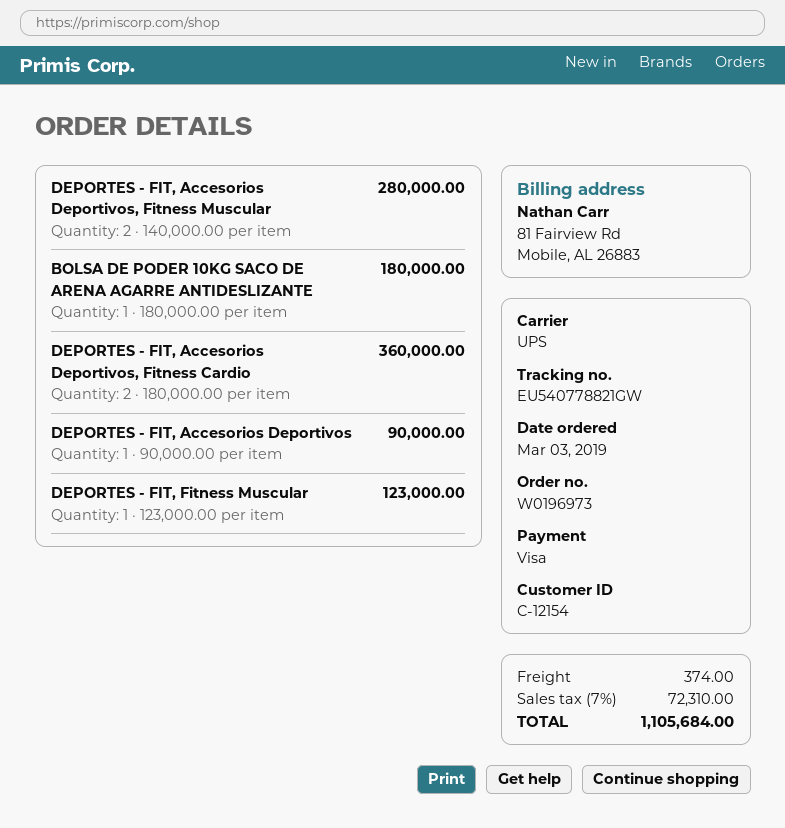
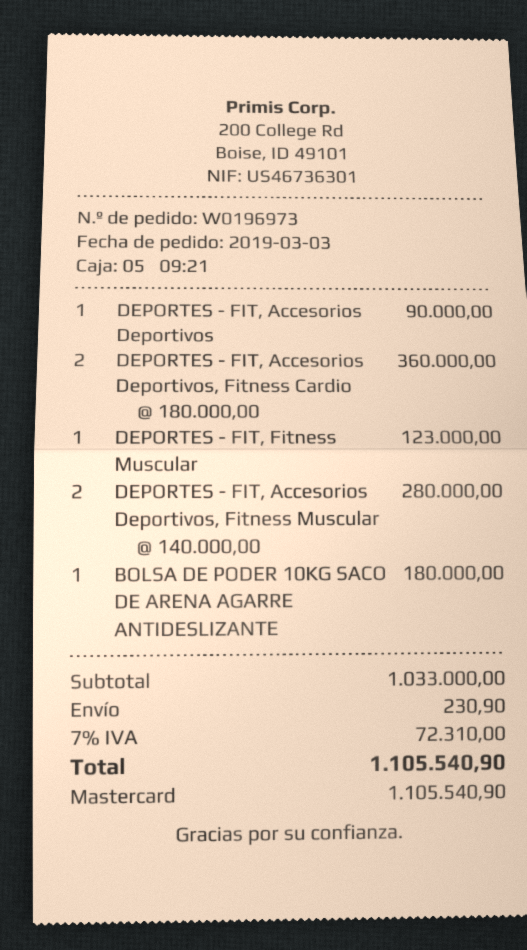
payment method: Visa -> Mastercard
shipping: 374.00 -> 230.90
total: 1105684.00 -> 1105540.90

